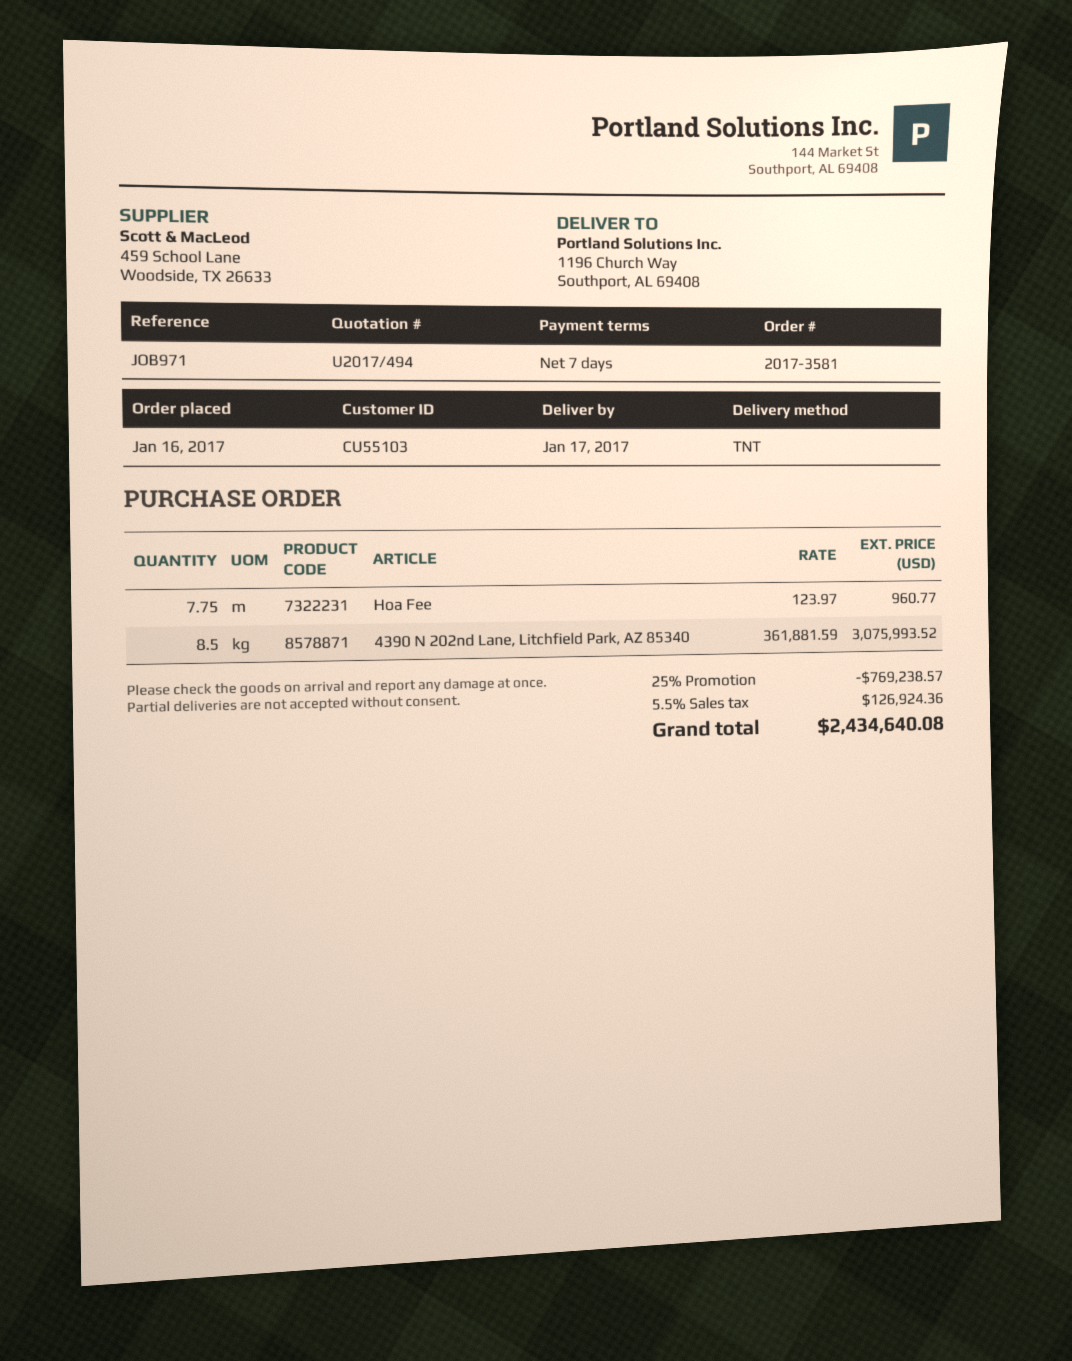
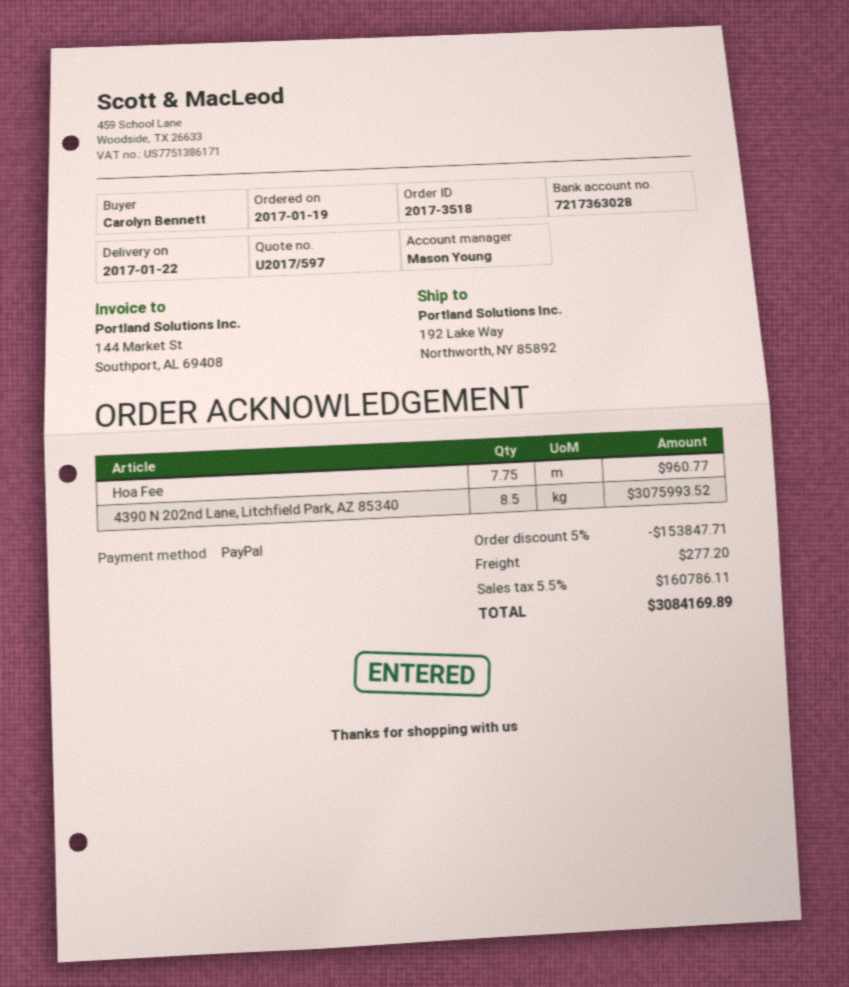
quote number: U2017/494 -> U2017/597
order number: 2017-3581 -> 2017-3518
order date: 2017-01-16 -> 2017-01-19
delivery date: 2017-01-17 -> 2017-01-22
ship to: 1196 Church Way, Southport, AL 69408 -> 192 Lake Way, Northworth, NY 85892
discount: 25% = 769238.57 -> 5% = 153847.71
shipping: none -> 277.20
tax: 5.5% = 126924.36 -> 5.5% = 160786.11
total: 2434640.08 -> 3084169.89

